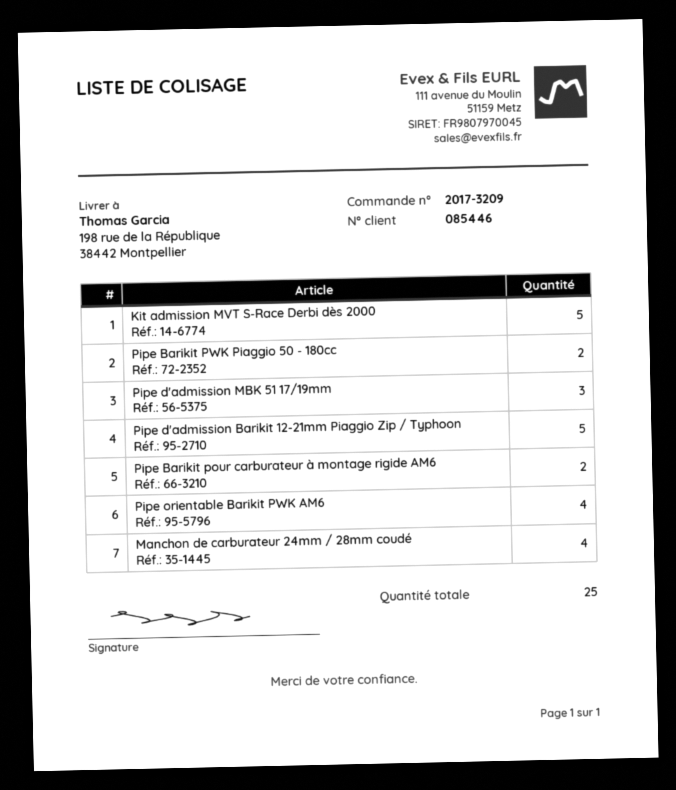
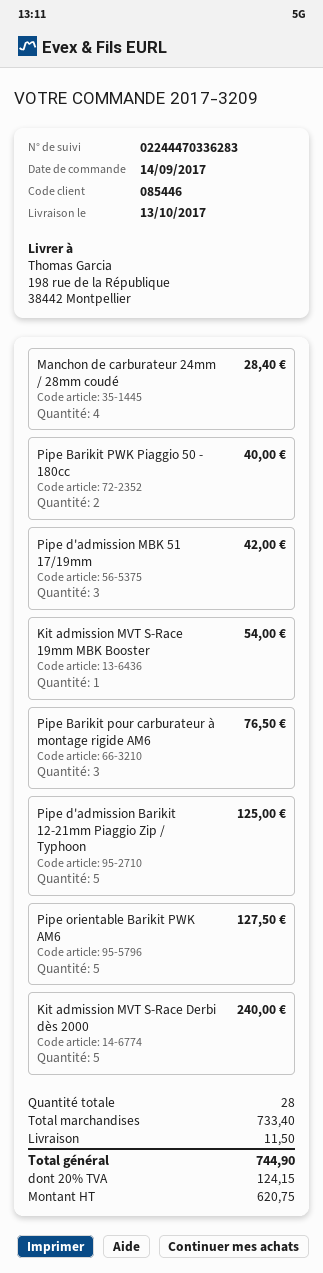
Pipe Barikit pour carburateur à montage rigide AM6: 2 -> 3
Pipe orientable Barikit PWK AM6: 4 -> 5
Kit admission MVT S-Race 19mm MBK Booster: none -> 1
total quantity: 25 -> 28

